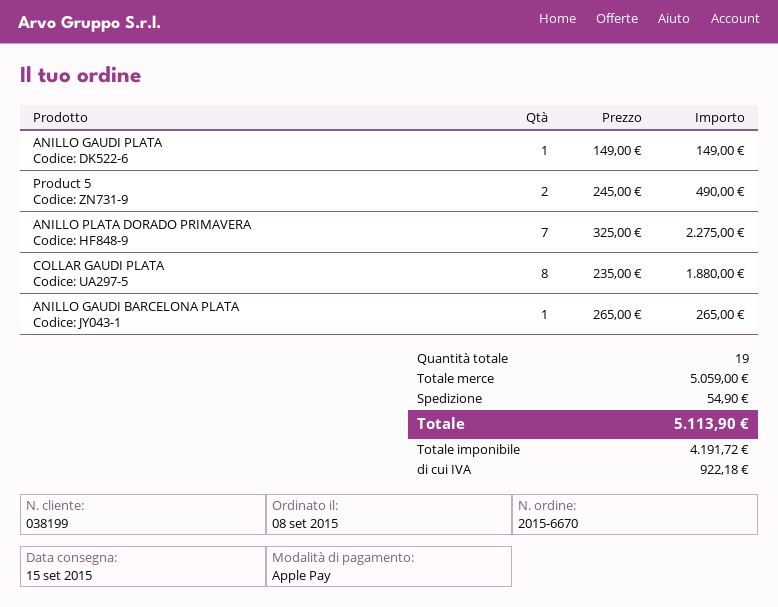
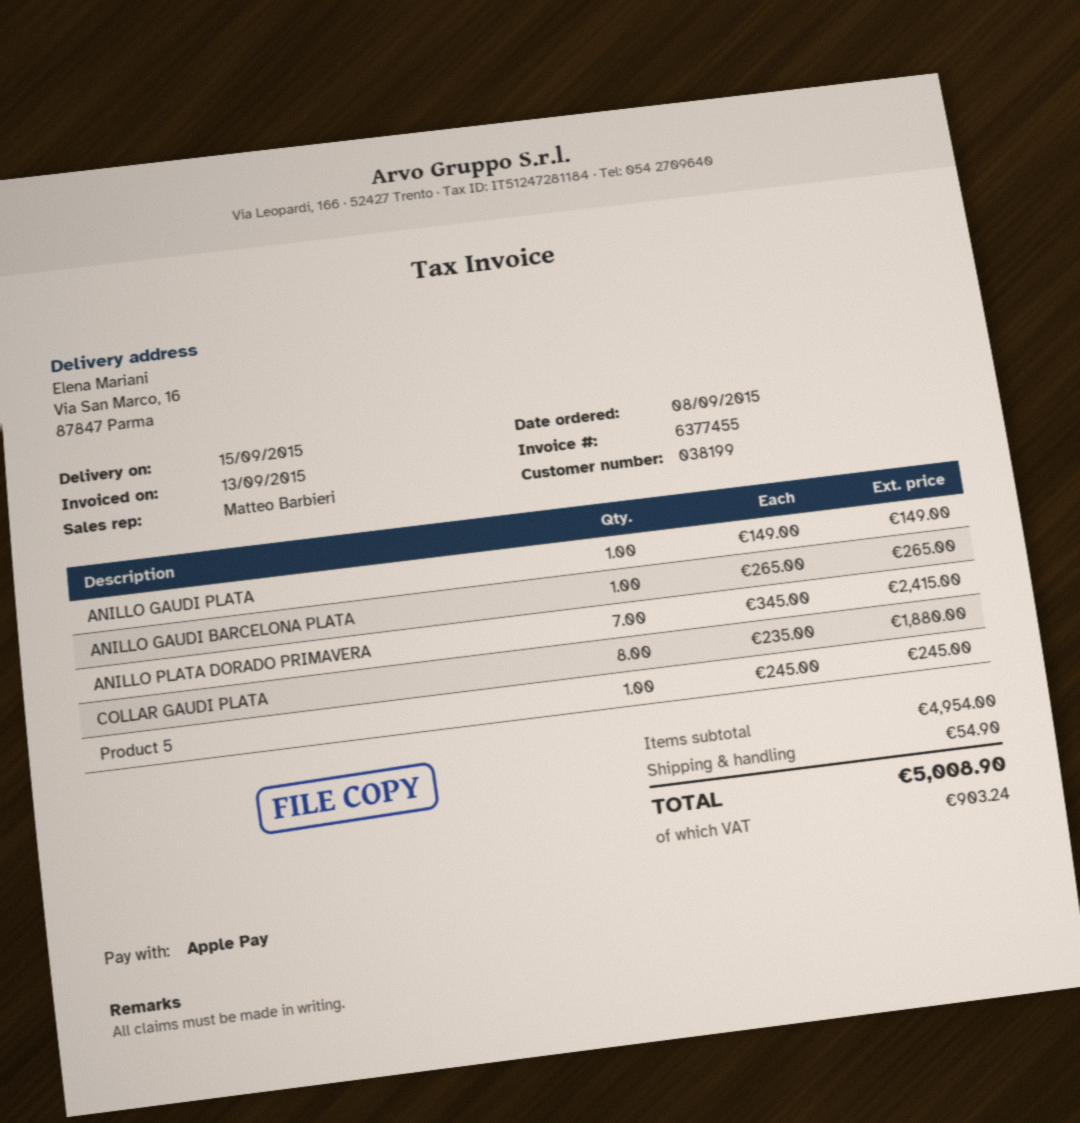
Product 5: 2 x 245.00 = 490.00 -> 1 x 245.00 = 245.00
ANILLO PLATA DORADO PRIMAVERA: 7 x 325.00 = 2275.00 -> 7 x 345.00 = 2415.00
subtotal: 5059.00 -> 4954.00
tax: 922.18 -> 903.24
total: 5113.90 -> 5008.90

